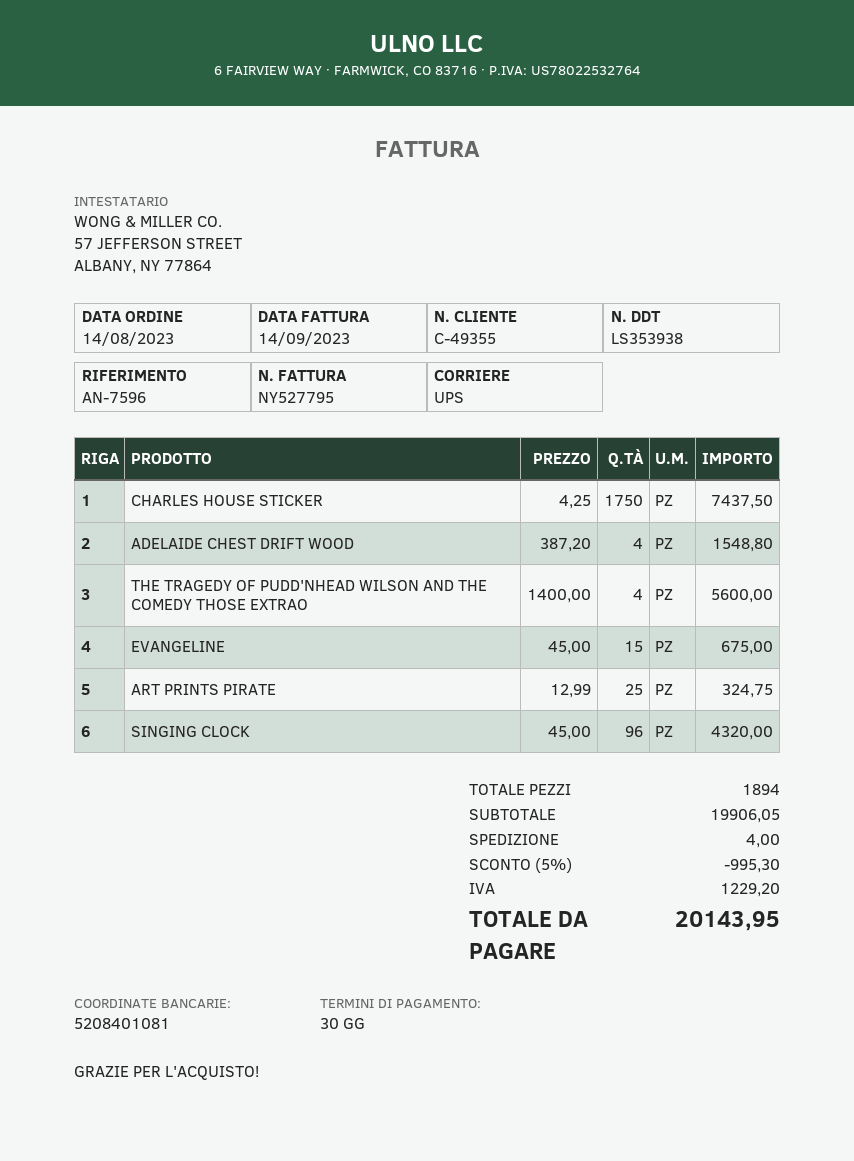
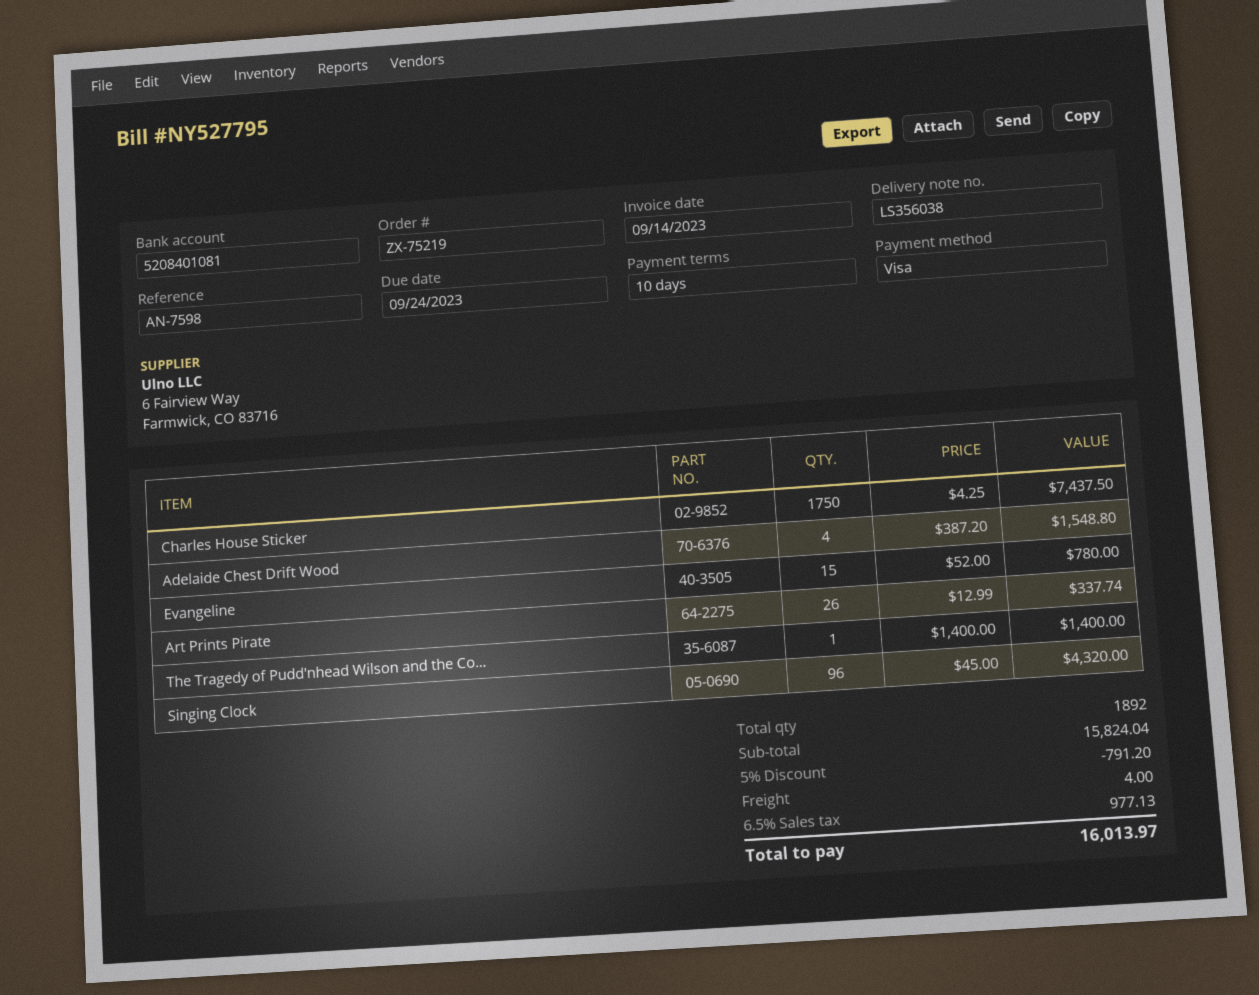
delivery note number: LS353938 -> LS356038
payment terms: 30 days -> 10 days
reference: AN-7596 -> AN-7598
THE TRAGEDY OF PUDD'NHEAD WILSON AND THE COMEDY THOSE EXTRAO: 4 x 1400.00 = 5600.00 -> 1 x 1400.00 = 1400.00
EVANGELINE: 15 x 45.00 = 675.00 -> 15 x 52.00 = 780.00
ART PRINTS PIRATE: 25 x 12.99 = 324.75 -> 26 x 12.99 = 337.74
total quantity: 1894 -> 1892
subtotal: 19906.05 -> 15824.04
discount: 5% = 995.30 -> 5% = 791.20
tax: 1229.20 -> 977.13
total: 20143.95 -> 16013.97

